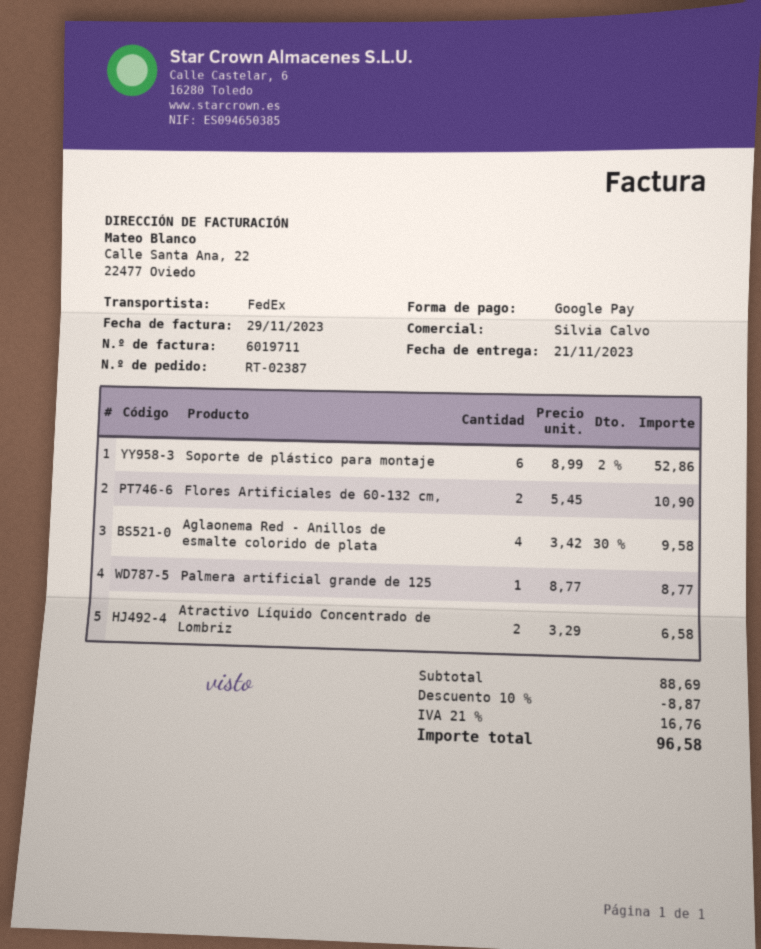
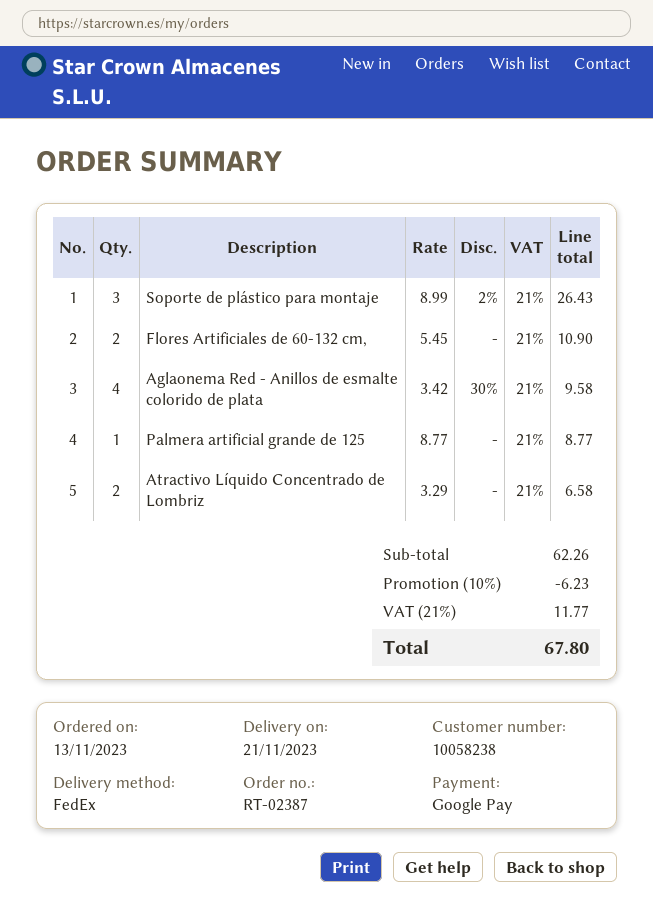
Soporte de plástico para montaje: 6 x 8.99 - 2% = 52.86 -> 3 x 8.99 - 2% = 26.43
subtotal: 88.69 -> 62.26
discount: 10% = 8.87 -> 10% = 6.23
tax: 21% = 16.76 -> 21% = 11.77
total: 96.58 -> 67.80

